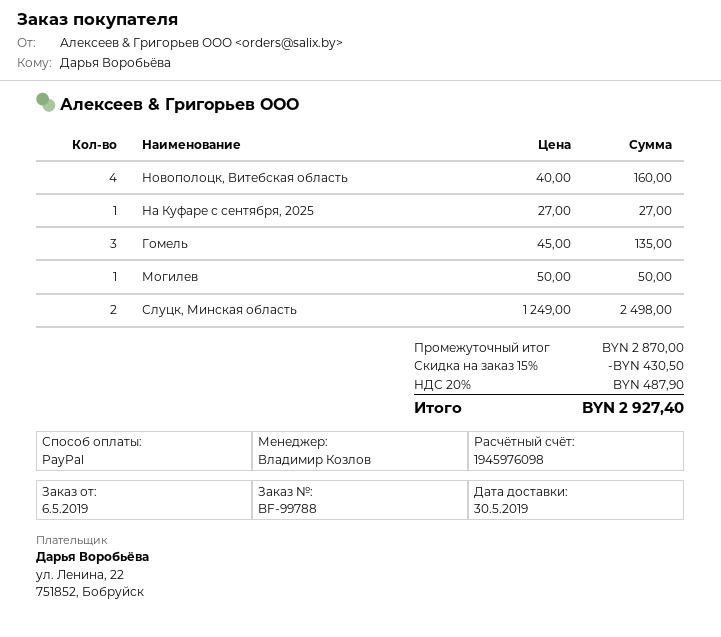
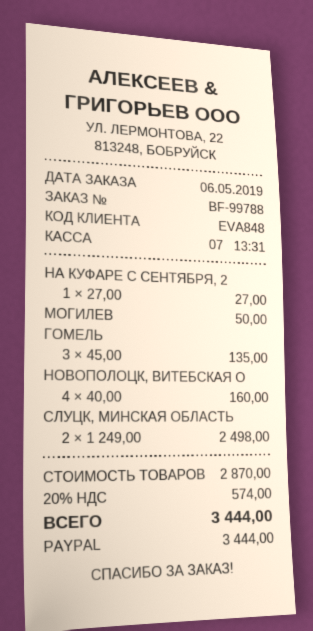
discount: 15% = 430.50 -> none
tax: 20% = 487.90 -> 20% = 574.00
total: 2927.40 -> 3444.00

